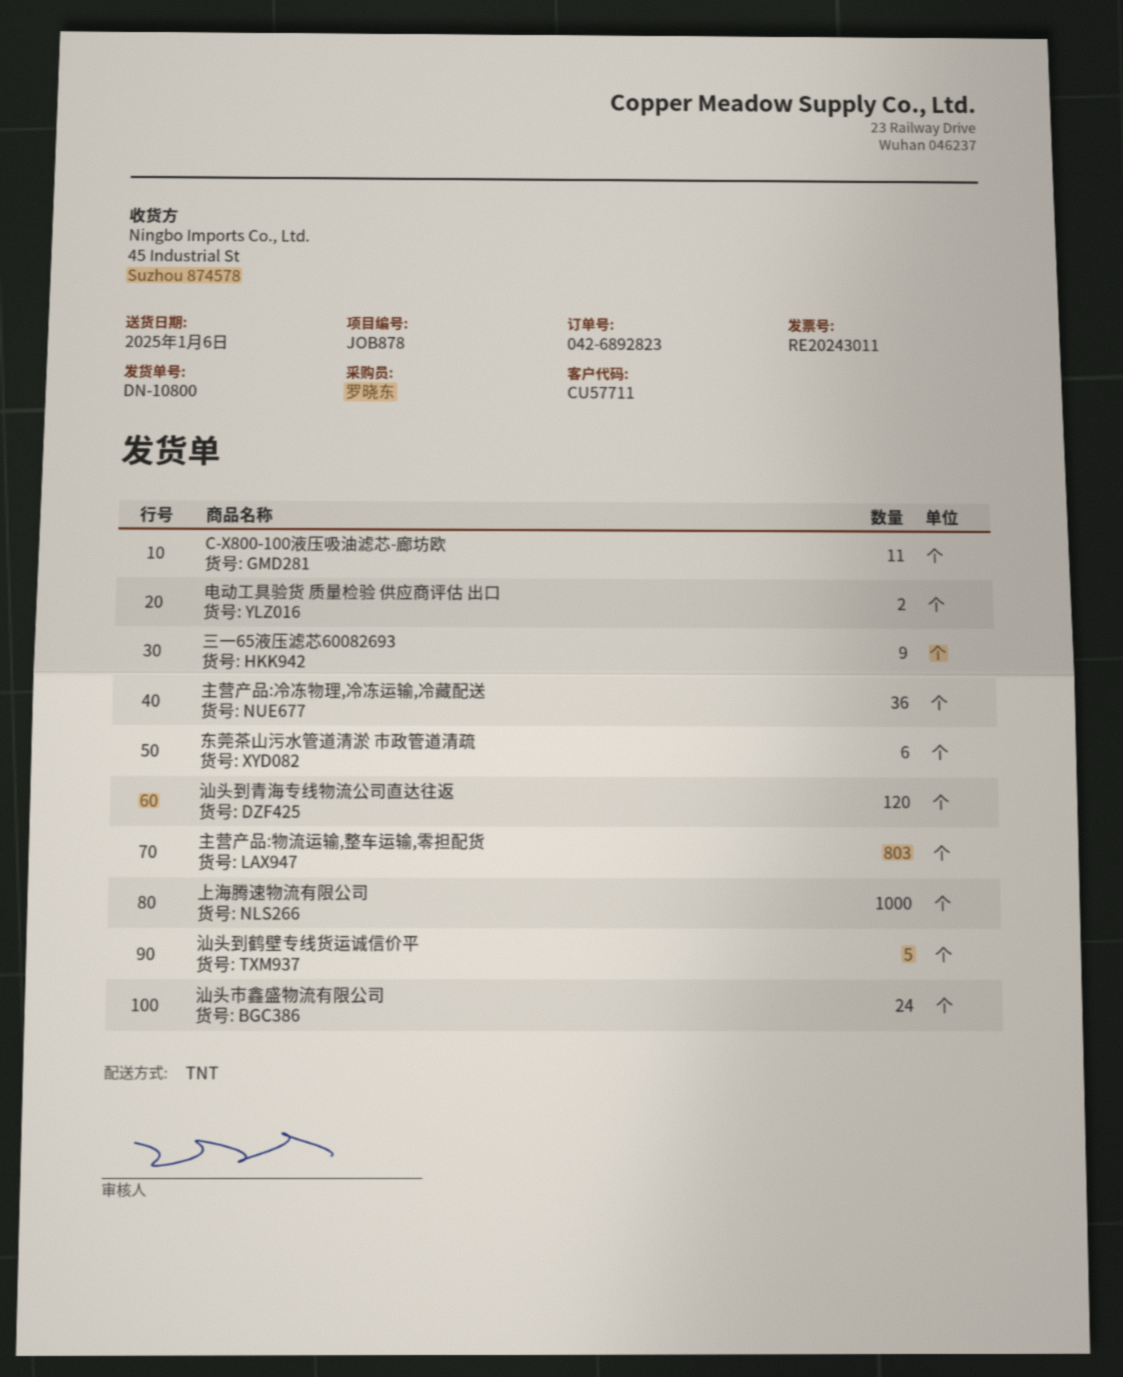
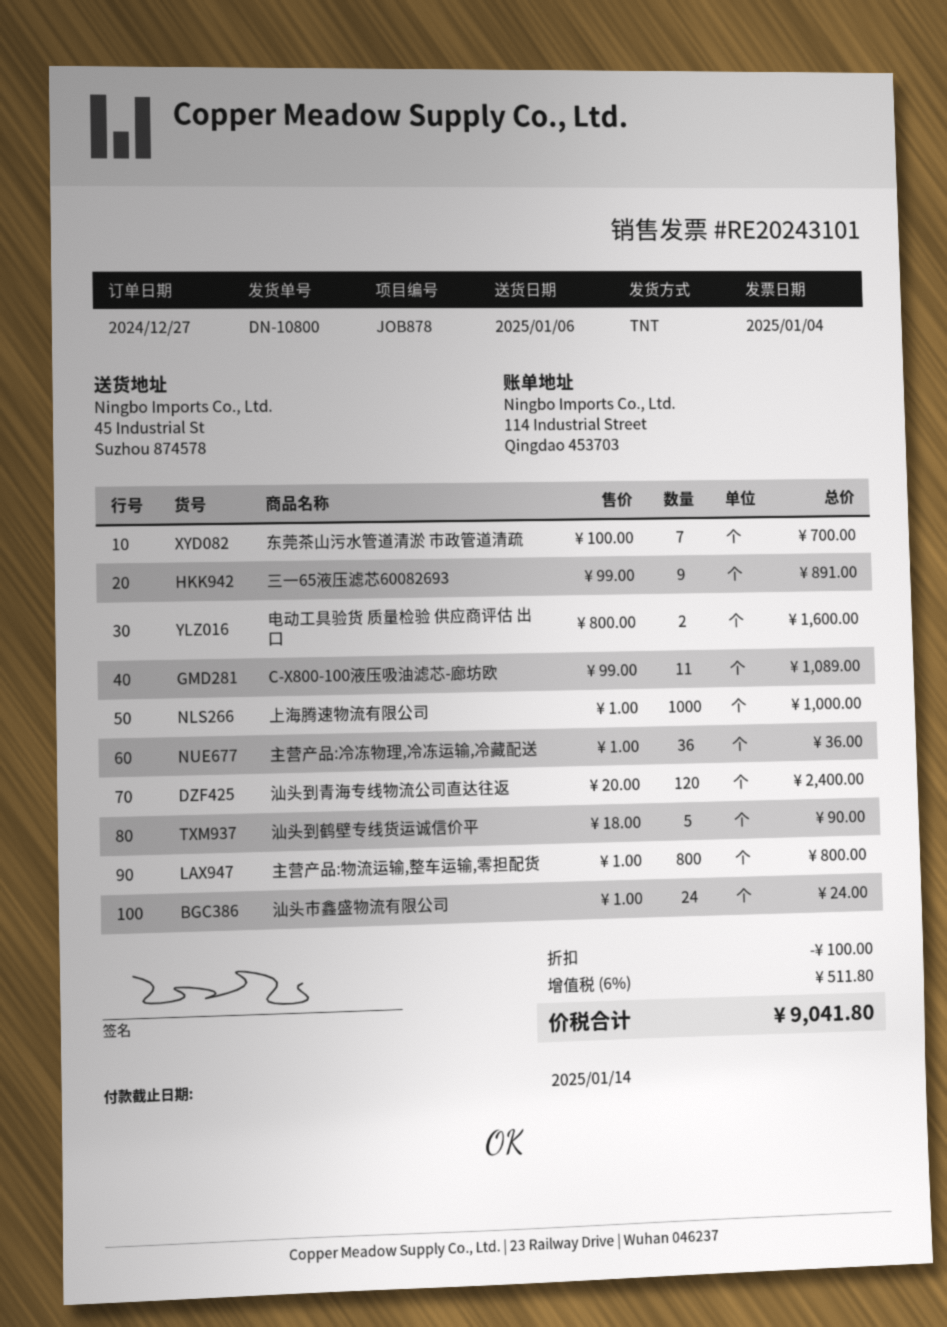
invoice number: RE20243011 -> RE20243101
东莞茶山污水管道清淤 市政管道清疏: 6 -> 7
主营产品:物流运输,整车运输,零担配货: 803 -> 800

